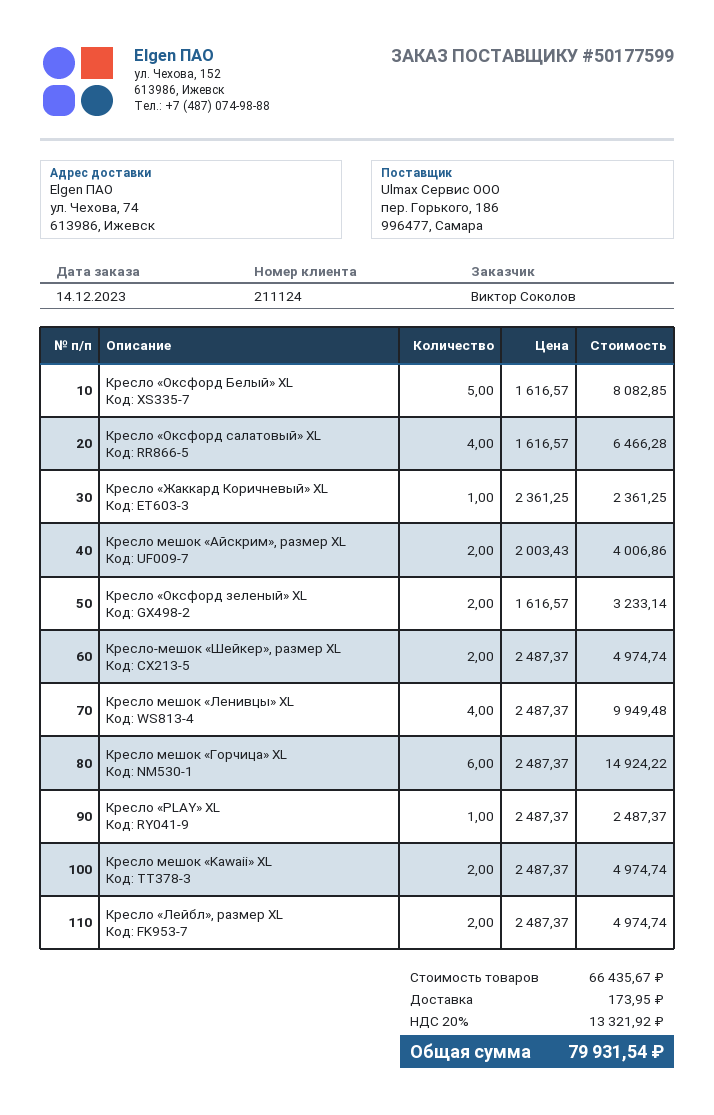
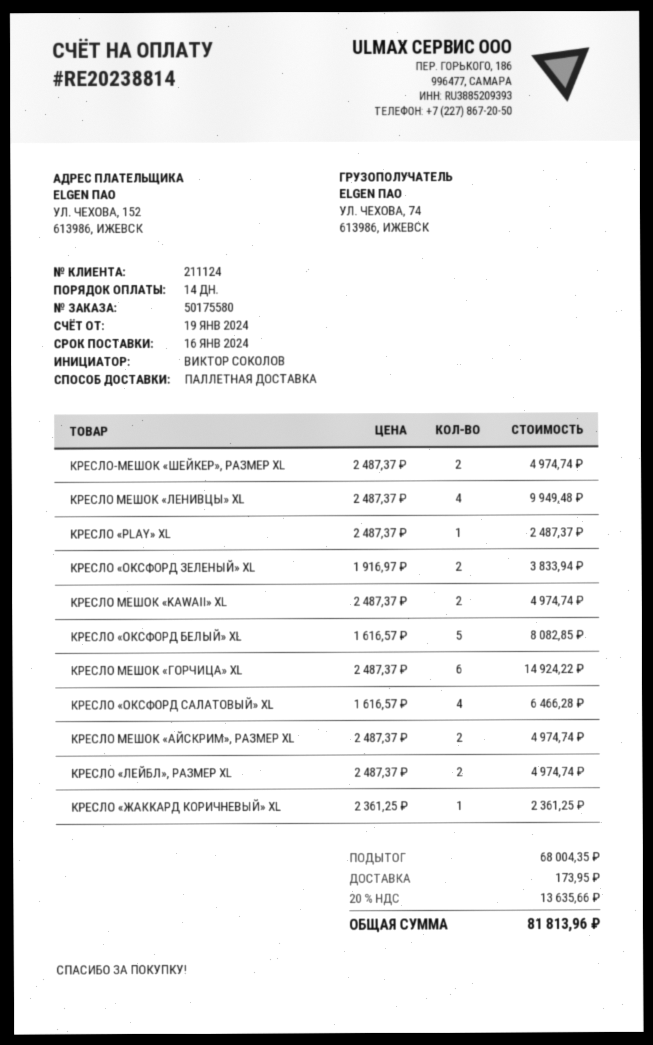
order number: 50177599 -> 50175580
Кресло мешок «Айскрим», размер XL: 2 x 2003.43 = 4006.86 -> 2 x 2487.37 = 4974.74
Кресло «Оксфорд зеленый» XL: 2 x 1616.57 = 3233.14 -> 2 x 1916.97 = 3833.94
subtotal: 66435.67 -> 68004.35
tax: 20% = 13321.92 -> 20% = 13635.66
total: 79931.54 -> 81813.96

